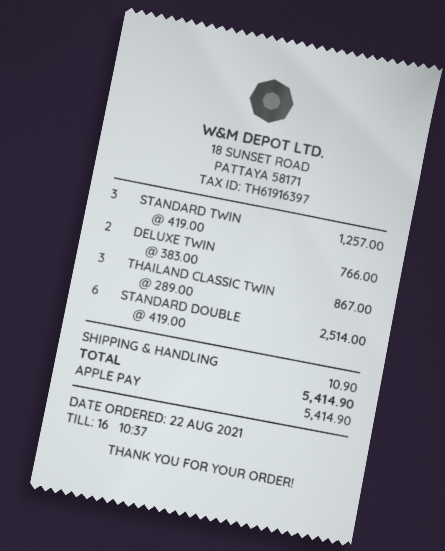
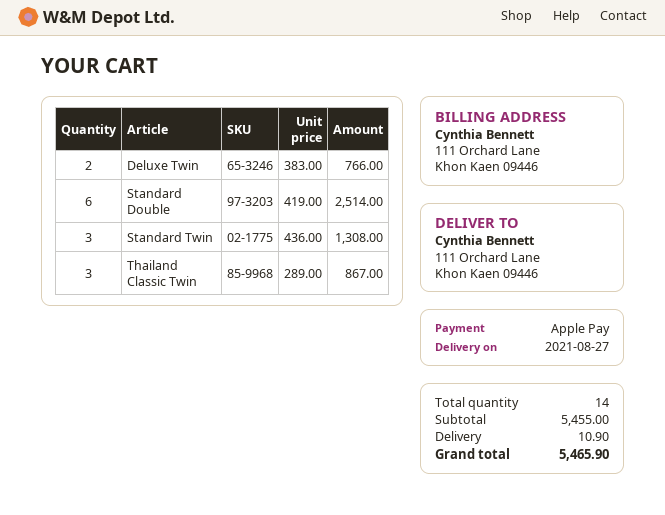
STANDARD TWIN: 3 x 419.00 = 1257.00 -> 3 x 436.00 = 1308.00
total: 5414.90 -> 5465.90

